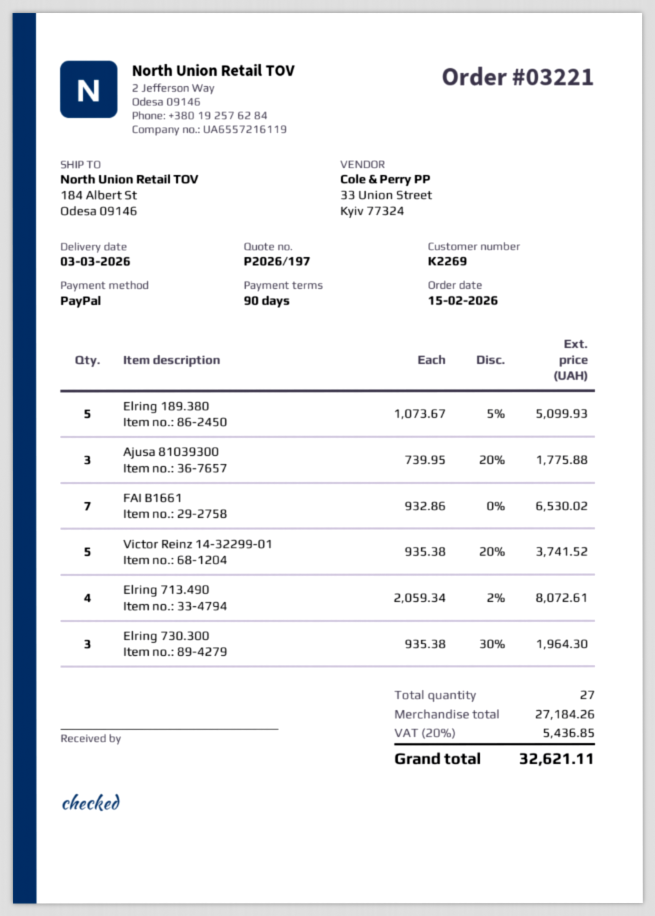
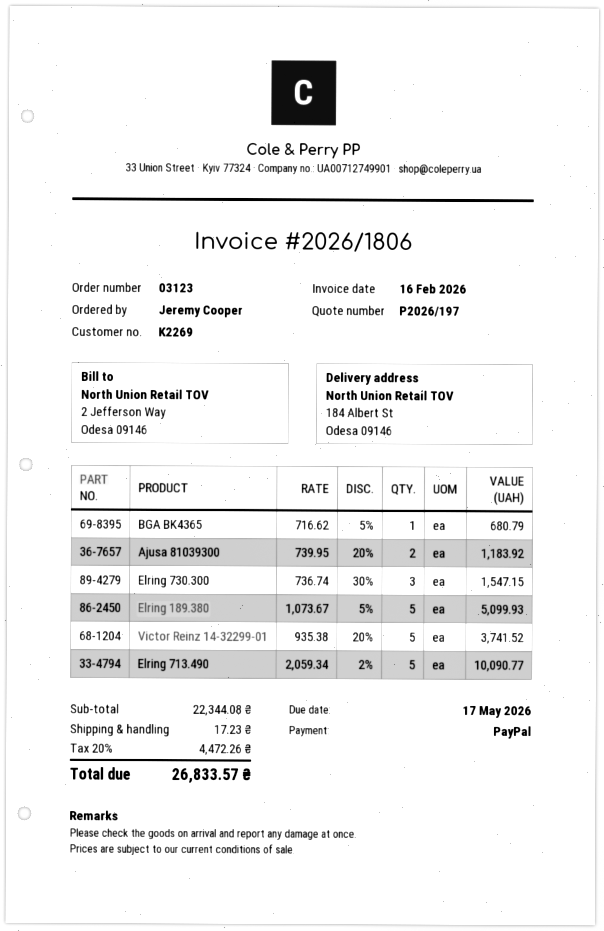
order number: 03221 -> 03123
Ajusa 81039300: 3 x 739.95 - 20% = 1775.88 -> 2 x 739.95 - 20% = 1183.92
FAI B1661: 7 x 932.86 = 6530.02 -> none
Elring 713.490: 4 x 2059.34 - 2% = 8072.61 -> 5 x 2059.34 - 2% = 10090.77
Elring 730.300: 3 x 935.38 - 30% = 1964.30 -> 3 x 736.74 - 30% = 1547.15
BGA BK4365: none -> 1 x 716.62 - 5% = 680.79
subtotal: 27184.26 -> 22344.08
shipping: none -> 17.23
tax: 20% = 5436.85 -> 20% = 4472.26
total: 32621.11 -> 26833.57

